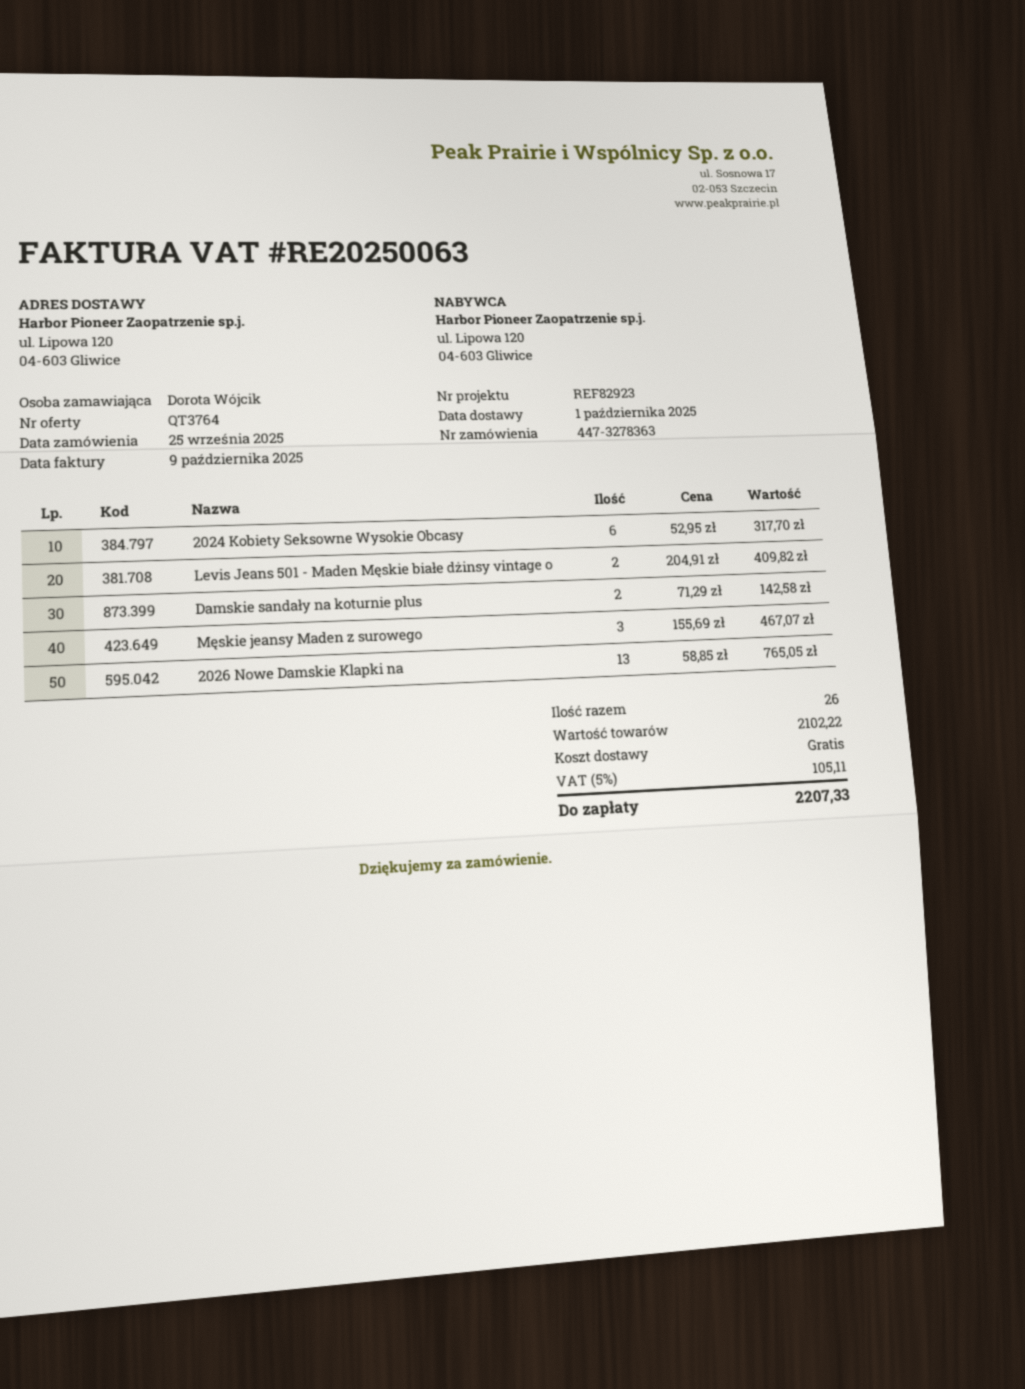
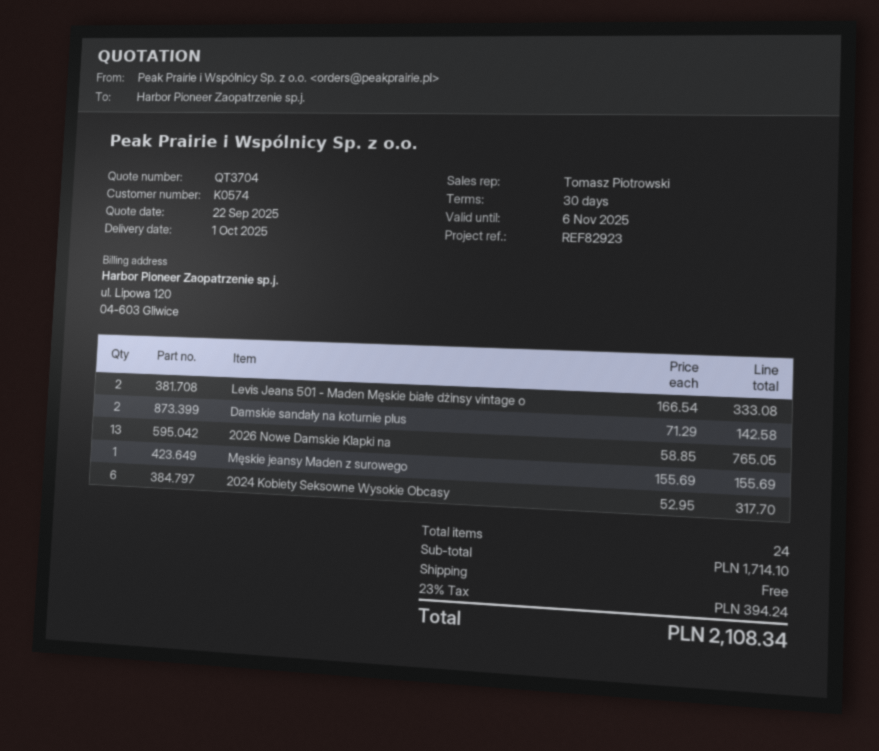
quote number: QT3764 -> QT3704
Levis Jeans 501 - Maden Męskie białe dżinsy vintage o: 2 x 204.91 = 409.82 -> 2 x 166.54 = 333.08
Męskie jeansy Maden z surowego: 3 x 155.69 = 467.07 -> 1 x 155.69 = 155.69
total quantity: 26 -> 24
subtotal: 2102.22 -> 1714.10
tax: 5% = 105.11 -> 23% = 394.24
total: 2207.33 -> 2108.34

